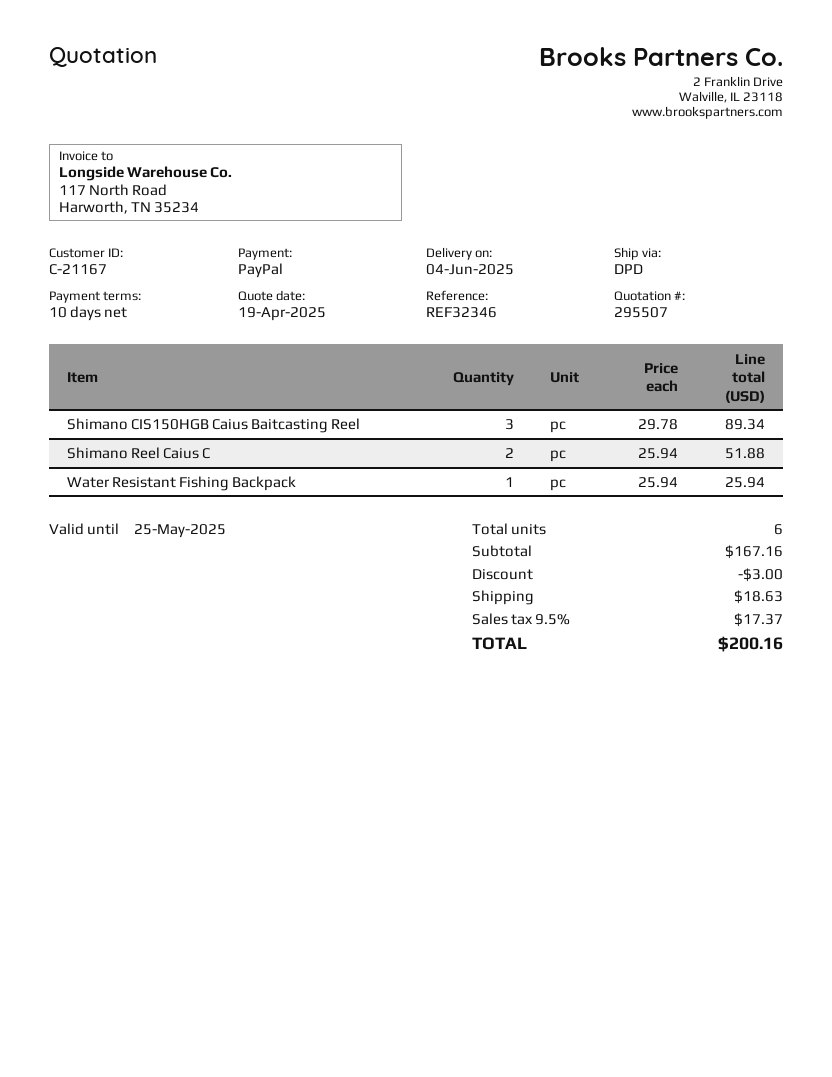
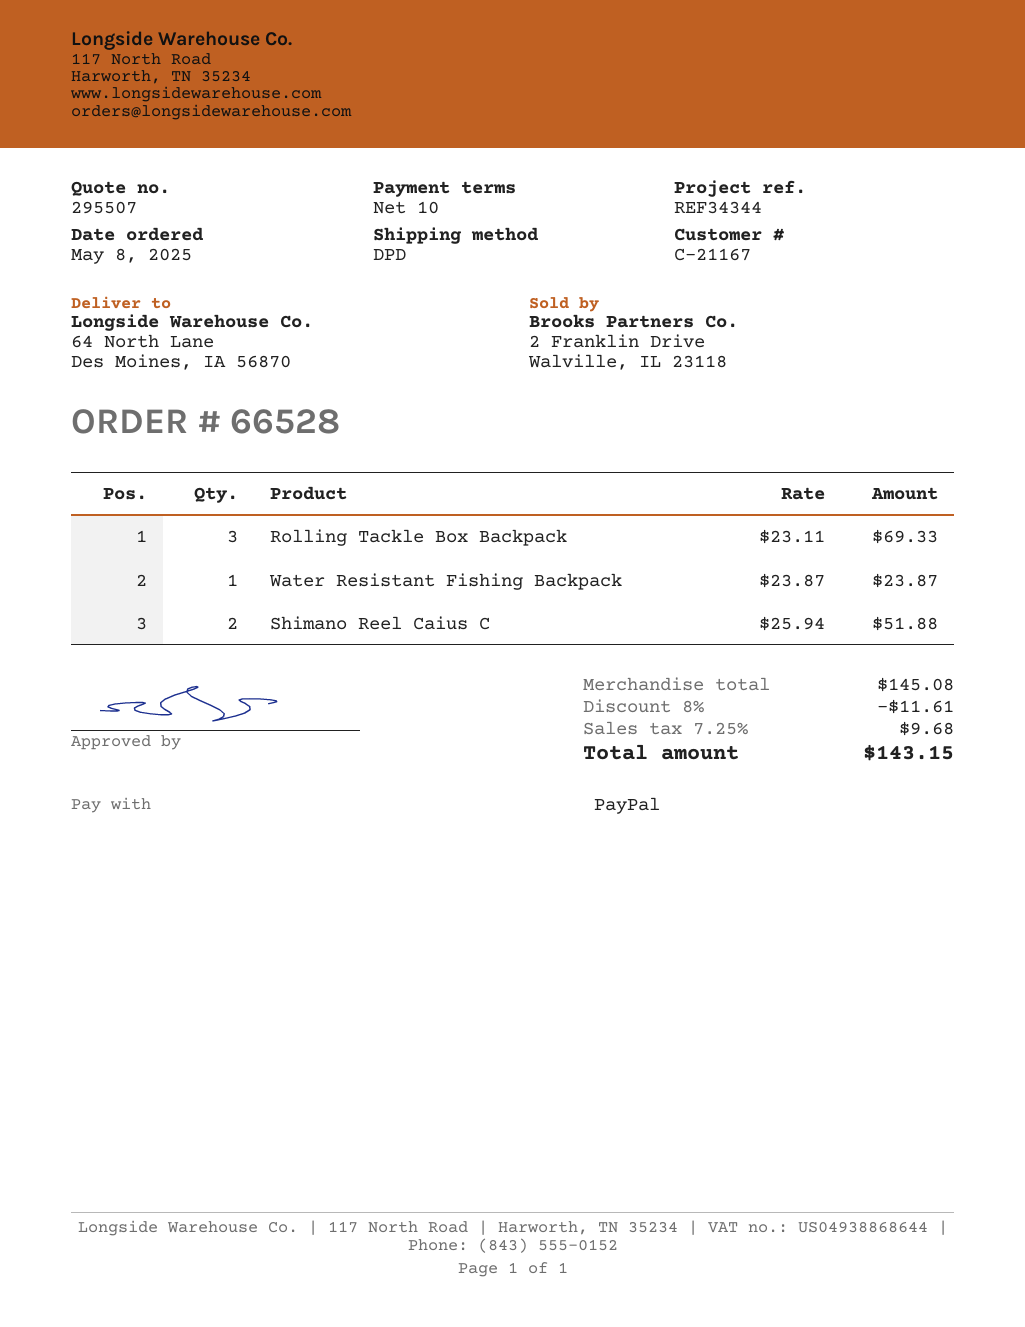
reference: REF32346 -> REF34344
Shimano CIS150HGB Caius Baitcasting Reel: 3 x 29.78 = 89.34 -> none
Water Resistant Fishing Backpack: 1 x 25.94 = 25.94 -> 1 x 23.87 = 23.87
Rolling Tackle Box Backpack: none -> 3 x 23.11 = 69.33
subtotal: 167.16 -> 145.08
discount: 3.00 -> 11.61
shipping: 18.63 -> none
tax: 9.5% = 17.37 -> 7.25% = 9.68
total: 200.16 -> 143.15

